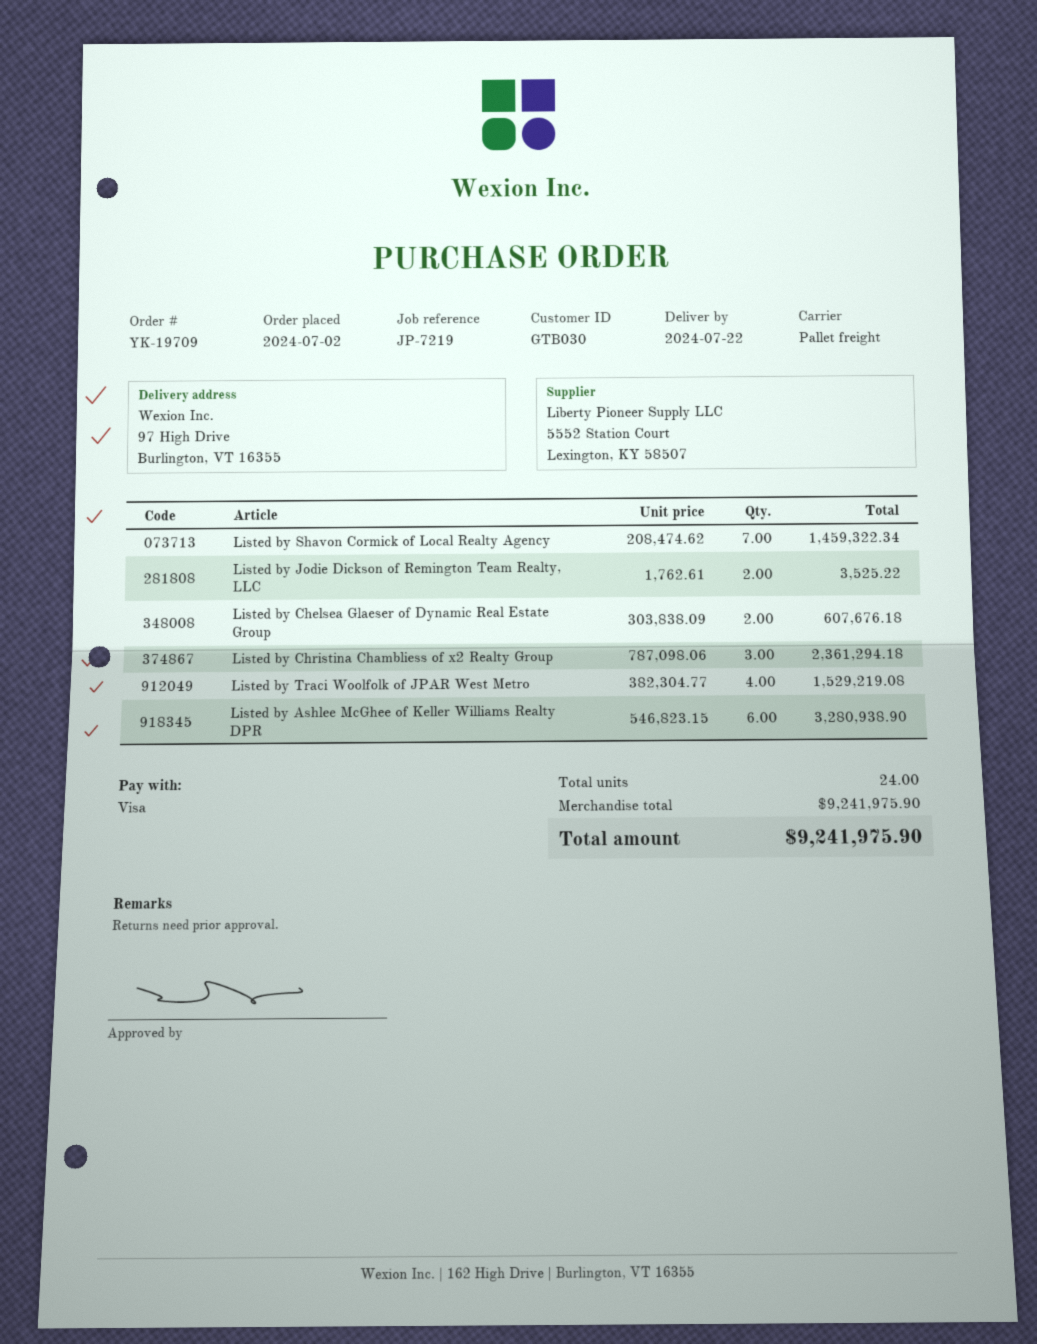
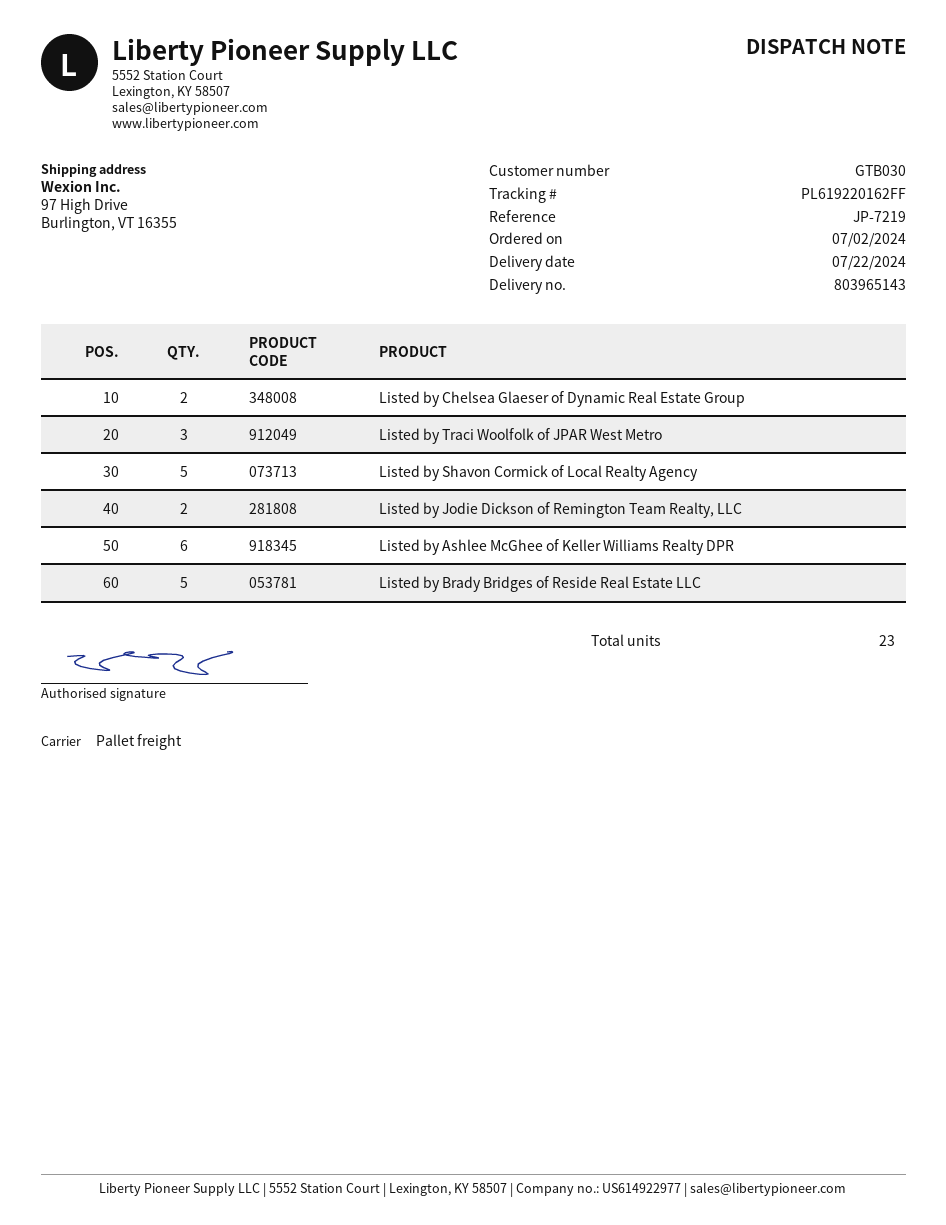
Listed by Shavon Cormick of Local Realty Agency: 7 -> 5
Listed by Christina Chambliess of x2 Realty Group: 3 -> none
Listed by Traci Woolfolk of JPAR West Metro: 4 -> 3
Listed by Brady Bridges of Reside Real Estate LLC: none -> 5
total quantity: 24 -> 23

